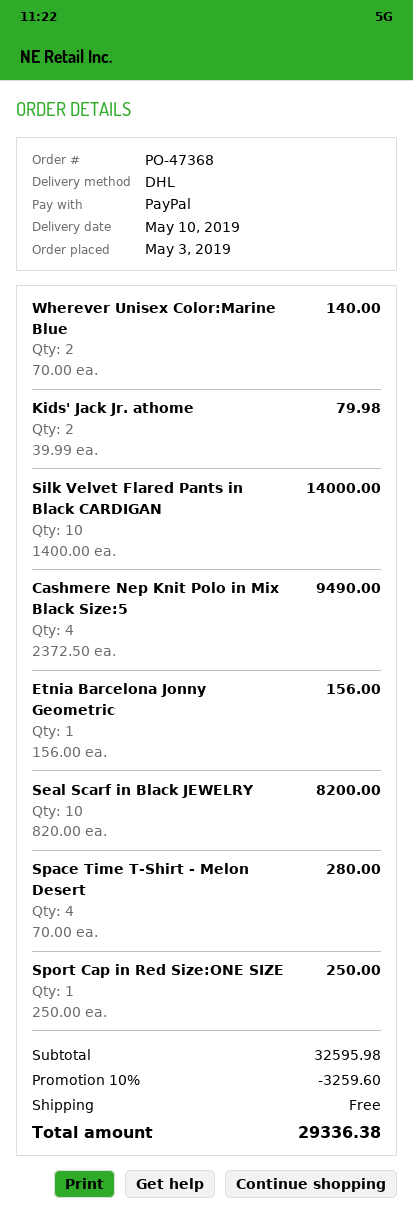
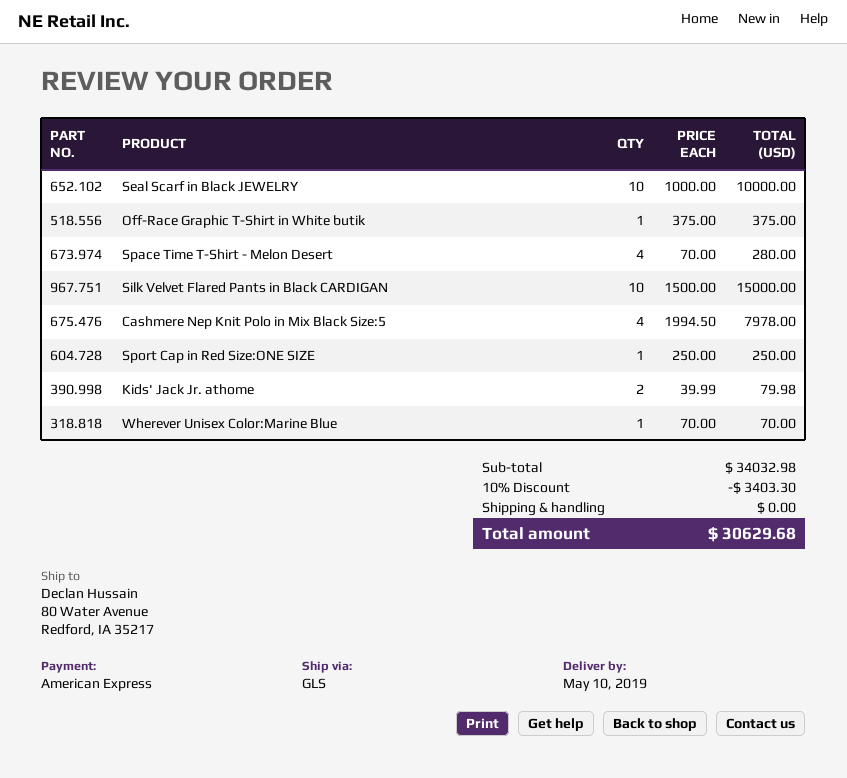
payment method: PayPal -> American Express
shipping method: DHL -> GLS
Wherever Unisex Color:Marine Blue: 2 x 70.00 = 140.00 -> 1 x 70.00 = 70.00
Silk Velvet Flared Pants in Black CARDIGAN: 10 x 1400.00 = 14000.00 -> 10 x 1500.00 = 15000.00
Cashmere Nep Knit Polo in Mix Black Size:5: 4 x 2372.50 = 9490.00 -> 4 x 1994.50 = 7978.00
Etnia Barcelona Jonny Geometric: 1 x 156.00 = 156.00 -> none
Seal Scarf in Black JEWELRY: 10 x 820.00 = 8200.00 -> 10 x 1000.00 = 10000.00
Off-Race Graphic T-Shirt in White butik: none -> 1 x 375.00 = 375.00
subtotal: 32595.98 -> 34032.98
discount: 10% = 3259.60 -> 10% = 3403.30
total: 29336.38 -> 30629.68

